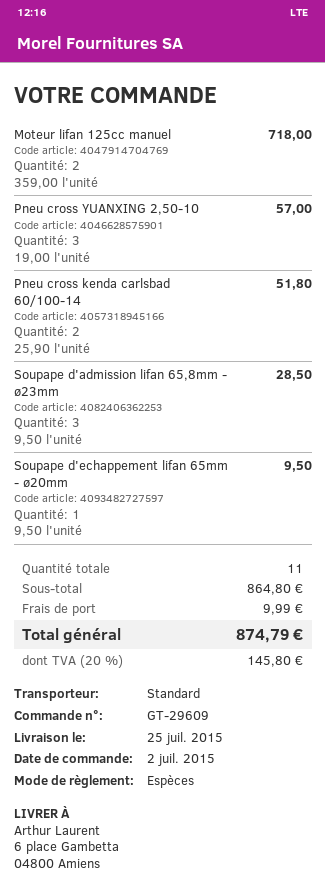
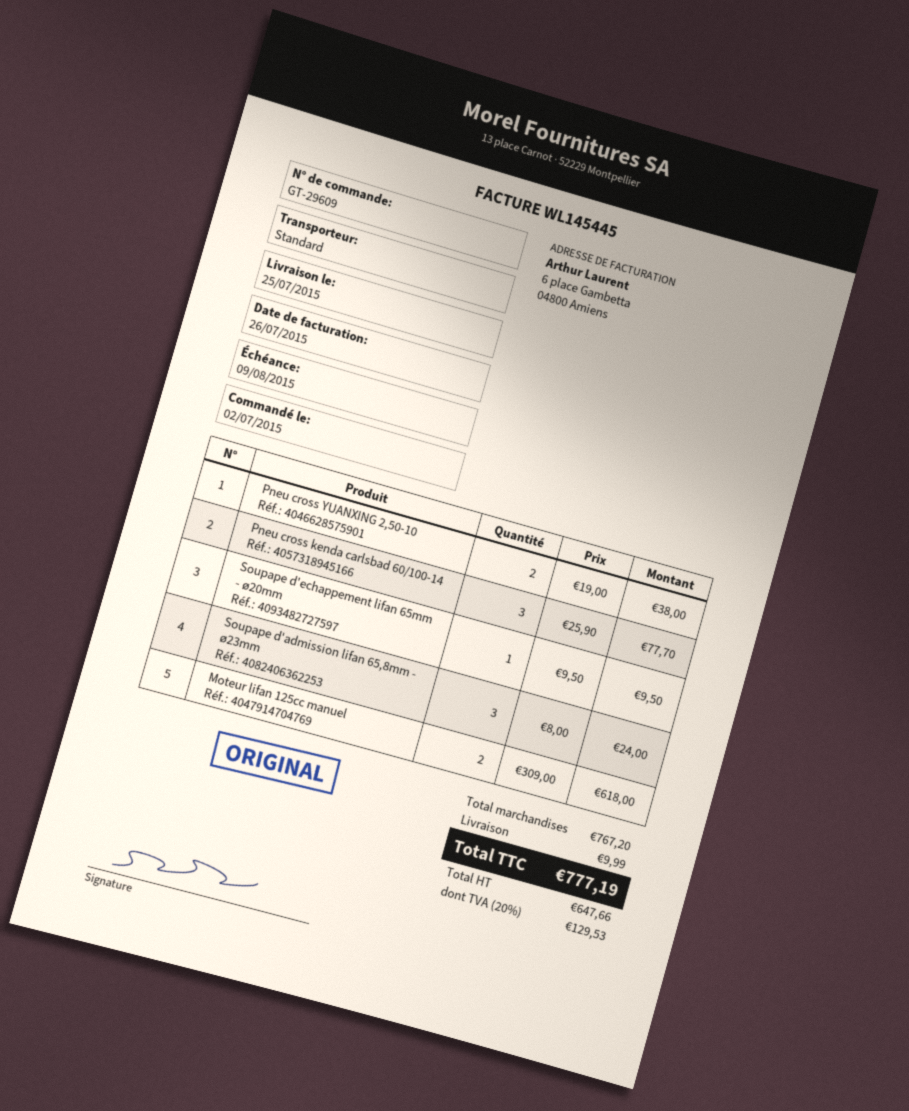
Moteur lifan 125cc manuel: 2 x 359.00 = 718.00 -> 2 x 309.00 = 618.00
Pneu cross YUANXING 2,50-10: 3 x 19.00 = 57.00 -> 2 x 19.00 = 38.00
Pneu cross kenda carlsbad 60/100-14: 2 x 25.90 = 51.80 -> 3 x 25.90 = 77.70
Soupape d'admission lifan 65,8mm - ø23mm: 3 x 9.50 = 28.50 -> 3 x 8.00 = 24.00
subtotal: 864.80 -> 767.20
tax: 20% = 145.80 -> 20% = 129.53
total: 874.79 -> 777.19

